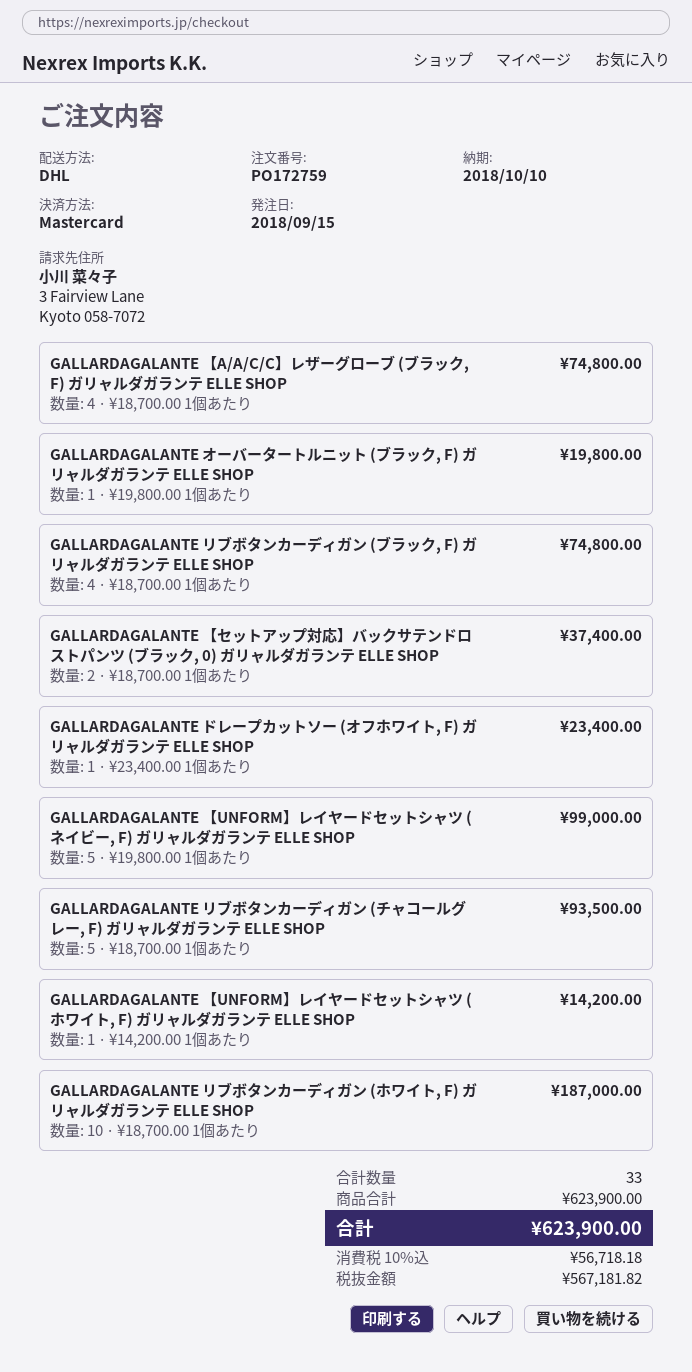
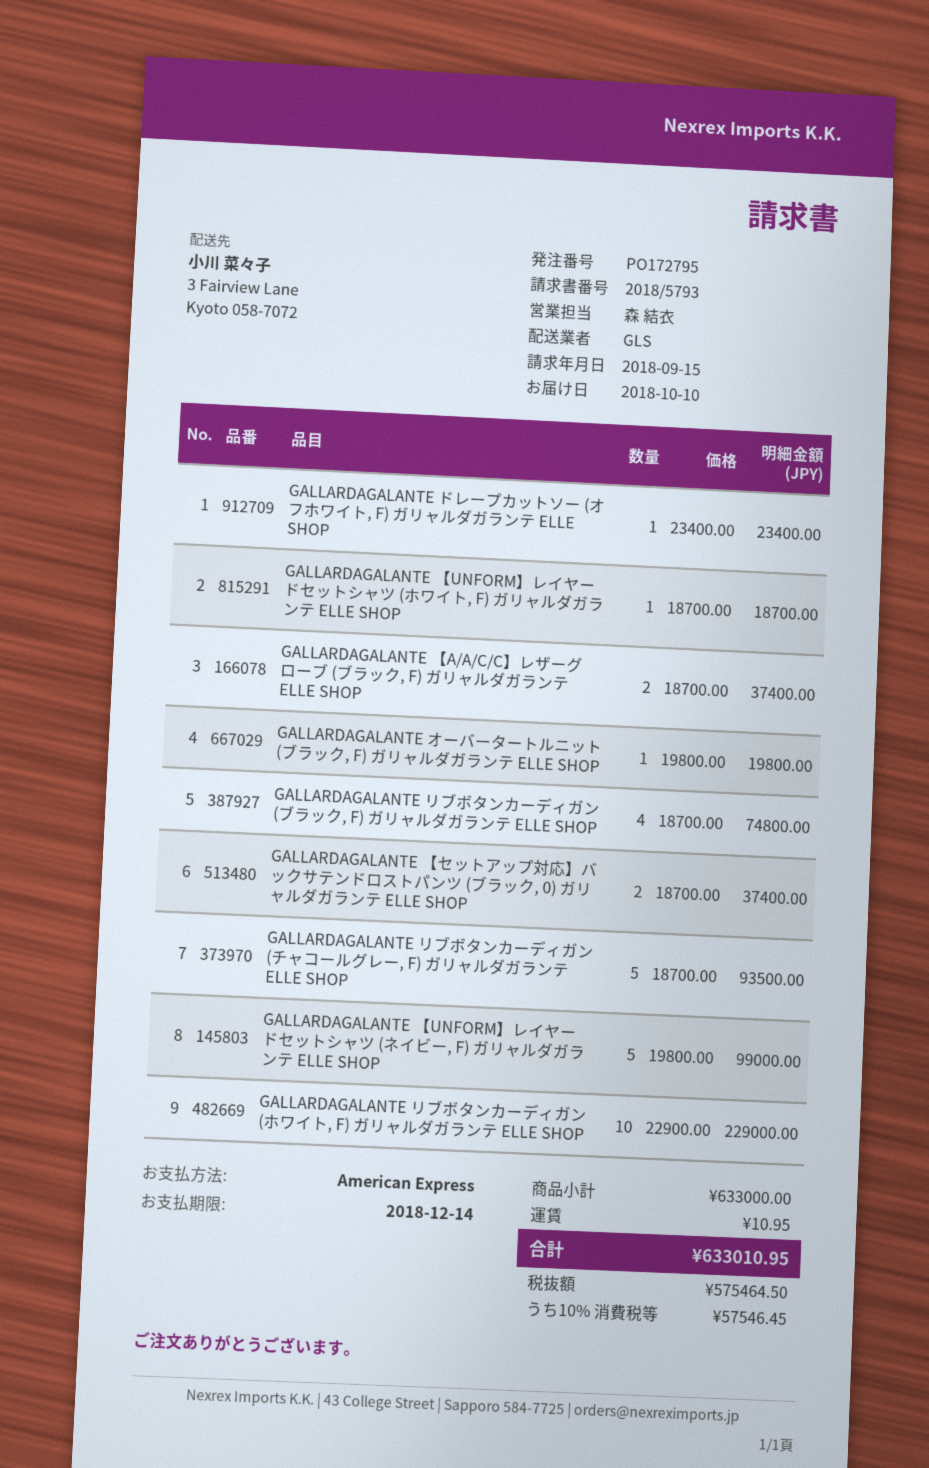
order number: PO172759 -> PO172795
payment method: Mastercard -> American Express
shipping method: DHL -> GLS
GALLARDAGALANTE 【A/A/C/C】レザーグローブ (ブラック, F) ガリャルダガランテ ELLE SHOP: 4 x 18700.00 = 74800.00 -> 2 x 18700.00 = 37400.00
GALLARDAGALANTE 【UNFORM】レイヤードセットシャツ (ホワイト, F) ガリャルダガランテ ELLE SHOP: 1 x 14200.00 = 14200.00 -> 1 x 18700.00 = 18700.00
GALLARDAGALANTE リブボタンカーディガン (ホワイト, F) ガリャルダガランテ ELLE SHOP: 10 x 18700.00 = 187000.00 -> 10 x 22900.00 = 229000.00
subtotal: 623900.00 -> 633000.00
shipping: none -> 10.95
net: 567181.82 -> 575464.50
tax: 10% = 56718.18 -> 10% = 57546.45
total: 623900.00 -> 633010.95

